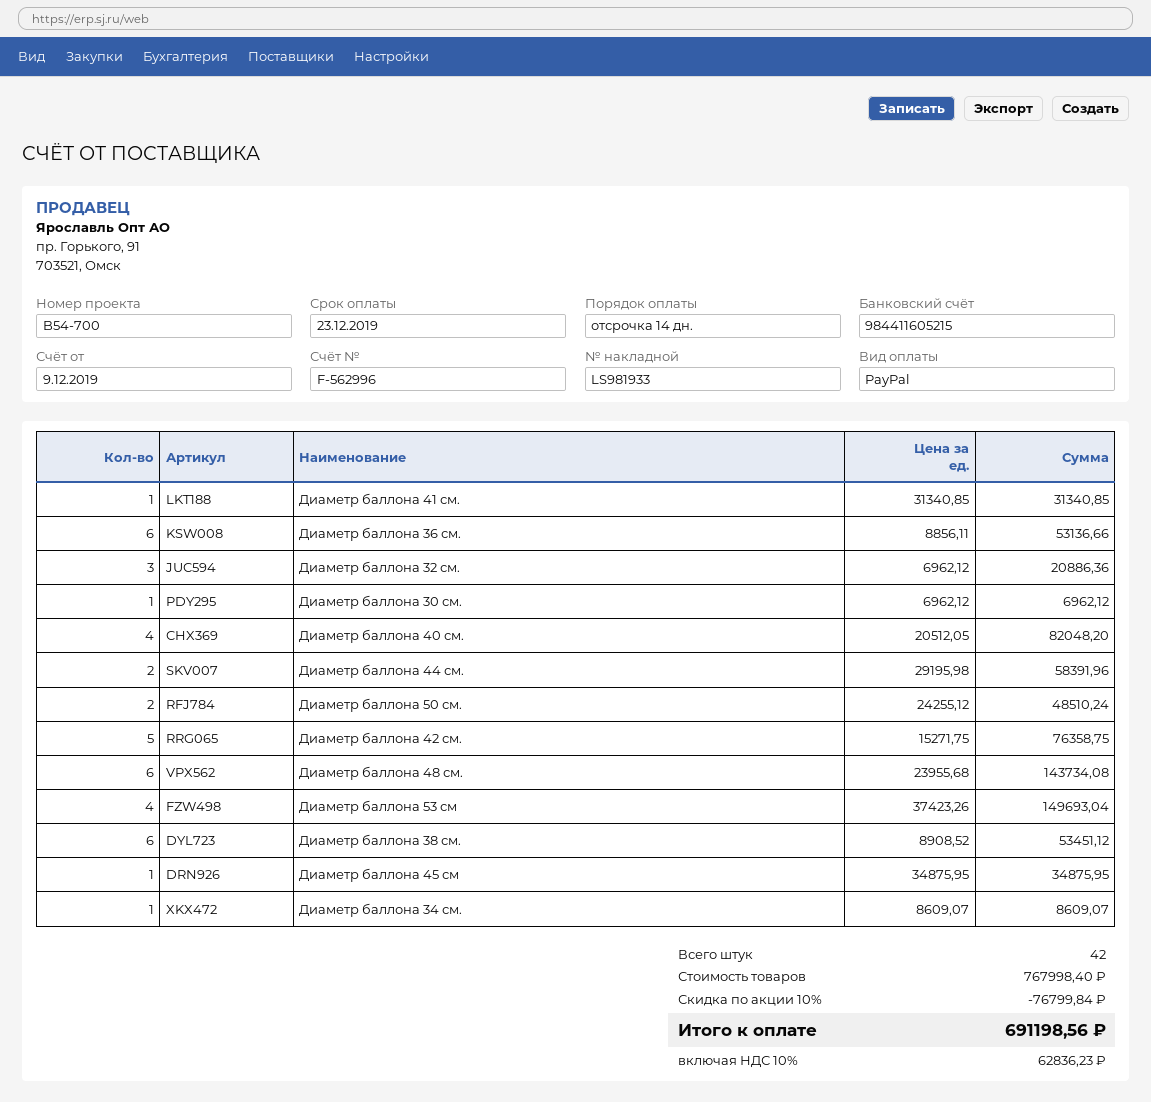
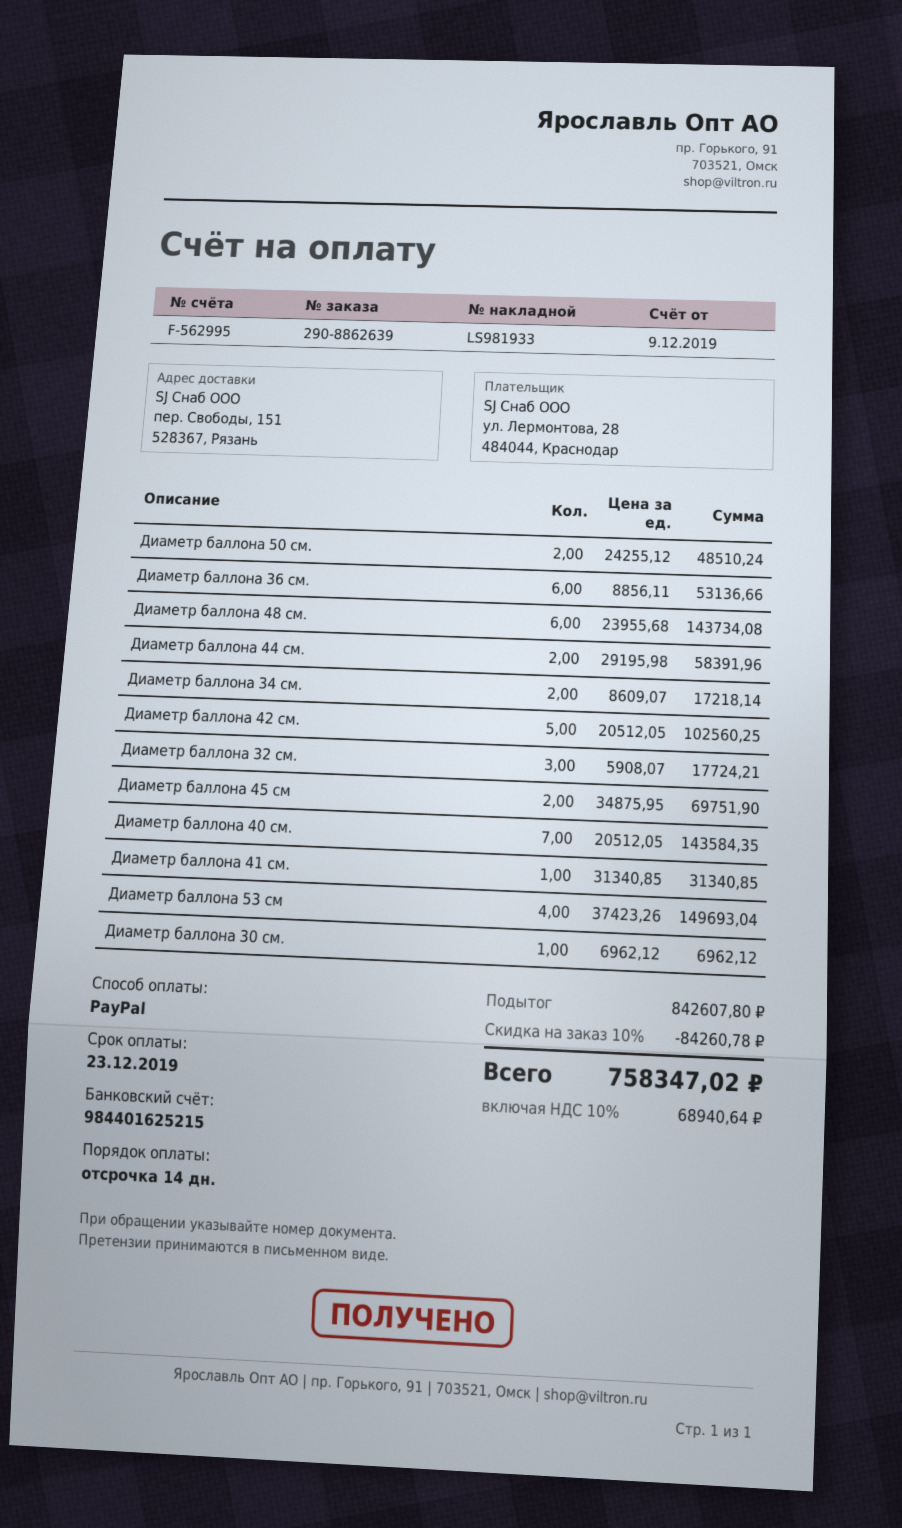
invoice number: F-562996 -> F-562995
bank account: 984411605215 -> 984401625215
Диаметр баллона 32 см.: 3 x 6962.12 = 20886.36 -> 3 x 5908.07 = 17724.21
Диаметр баллона 40 см.: 4 x 20512.05 = 82048.20 -> 7 x 20512.05 = 143584.35
Диаметр баллона 42 см.: 5 x 15271.75 = 76358.75 -> 5 x 20512.05 = 102560.25
Диаметр баллона 38 см.: 6 x 8908.52 = 53451.12 -> none
Диаметр баллона 45 см: 1 x 34875.95 = 34875.95 -> 2 x 34875.95 = 69751.90
Диаметр баллона 34 см.: 1 x 8609.07 = 8609.07 -> 2 x 8609.07 = 17218.14
subtotal: 767998.40 -> 842607.80
discount: 10% = 76799.84 -> 10% = 84260.78
tax: 10% = 62836.23 -> 10% = 68940.64
total: 691198.56 -> 758347.02

